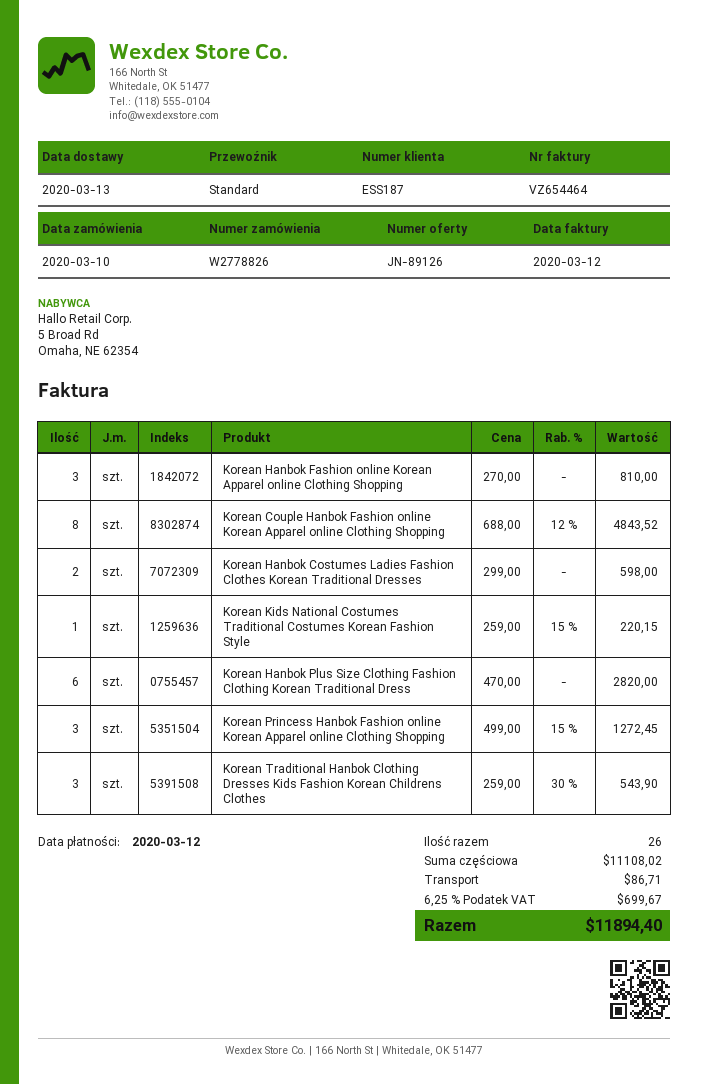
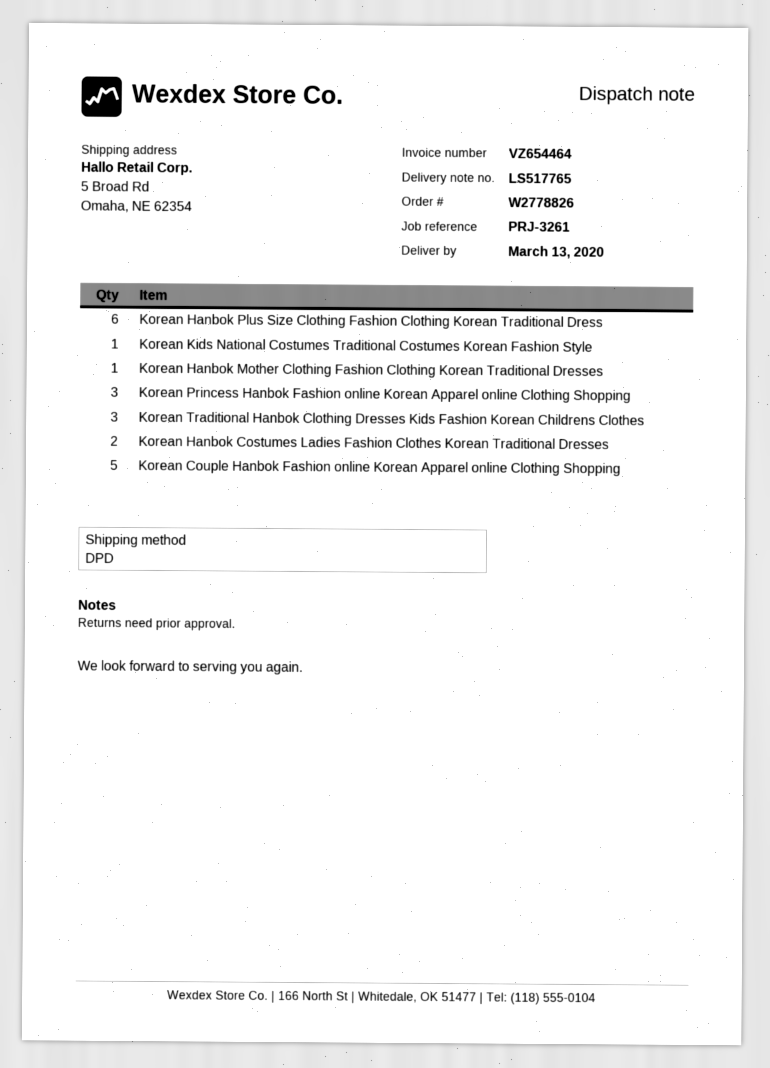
shipping method: standard -> DPD
Korean Hanbok Fashion online Korean Apparel online Clothing Shopping: 3 -> none
Korean Couple Hanbok Fashion online Korean Apparel online Clothing Shopping: 8 -> 5
Korean Hanbok Mother Clothing Fashion Clothing Korean Traditional Dresses: none -> 1

